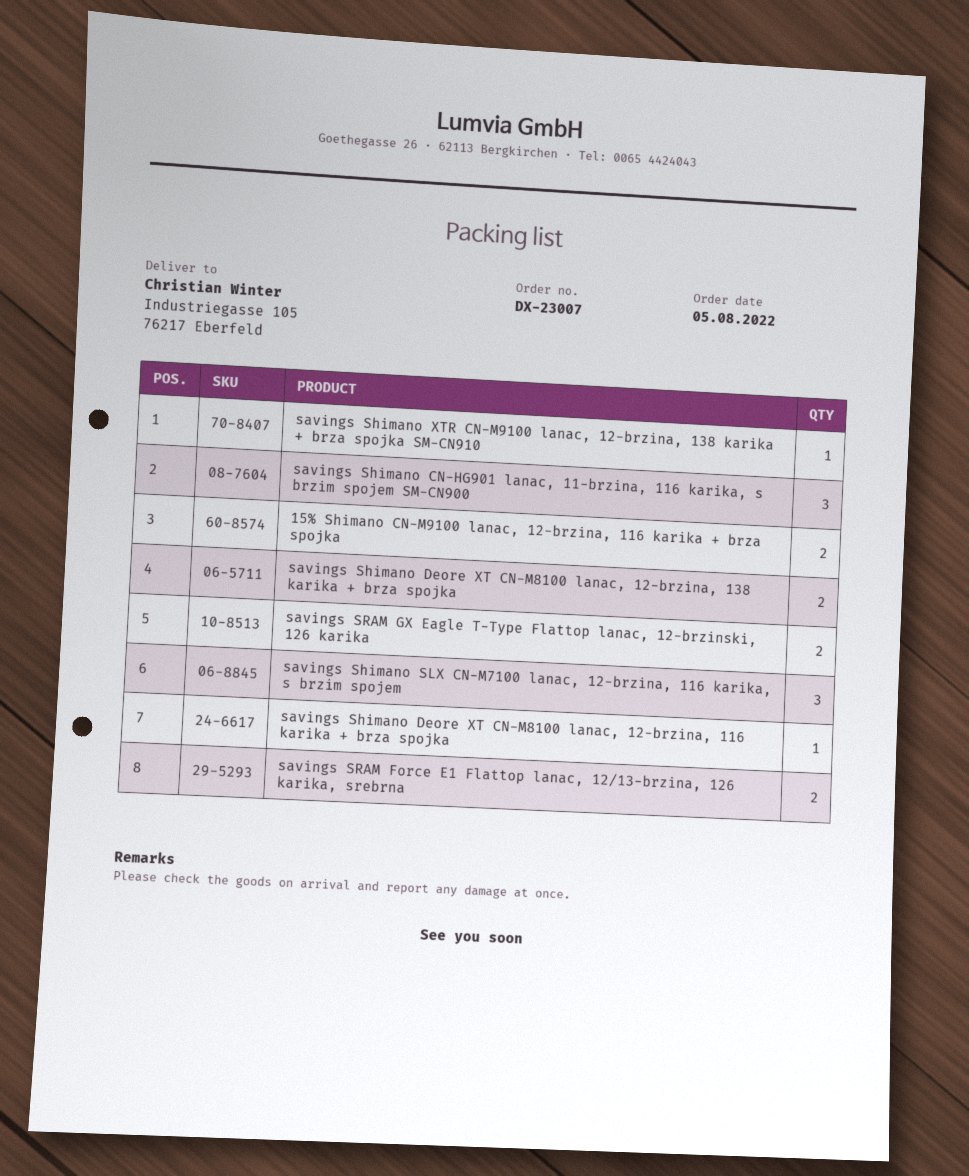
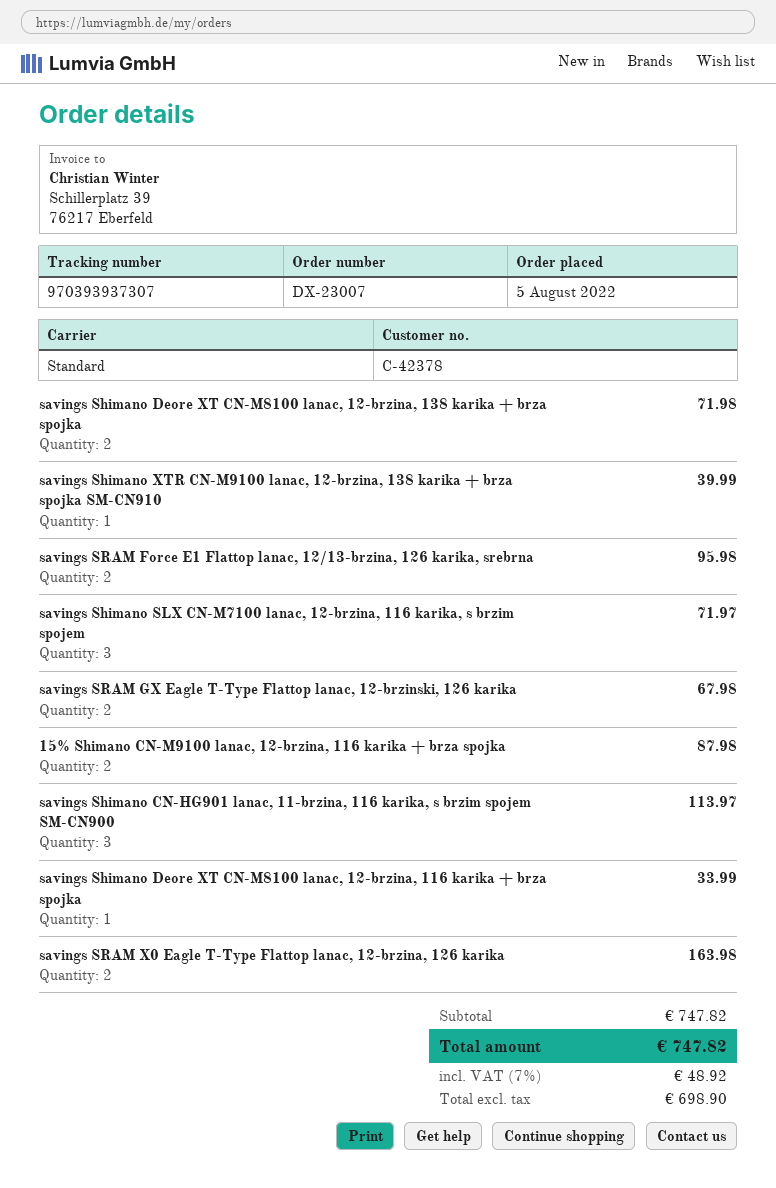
savings SRAM X0 Eagle T-Type Flattop lanac, 12-brzina, 126 karika: none -> 2

